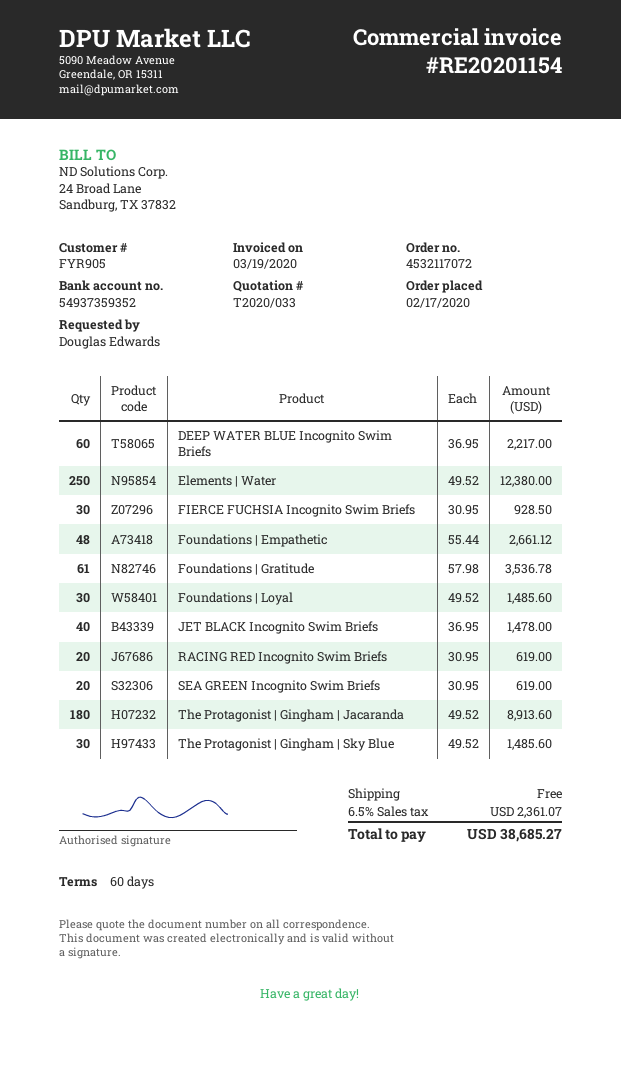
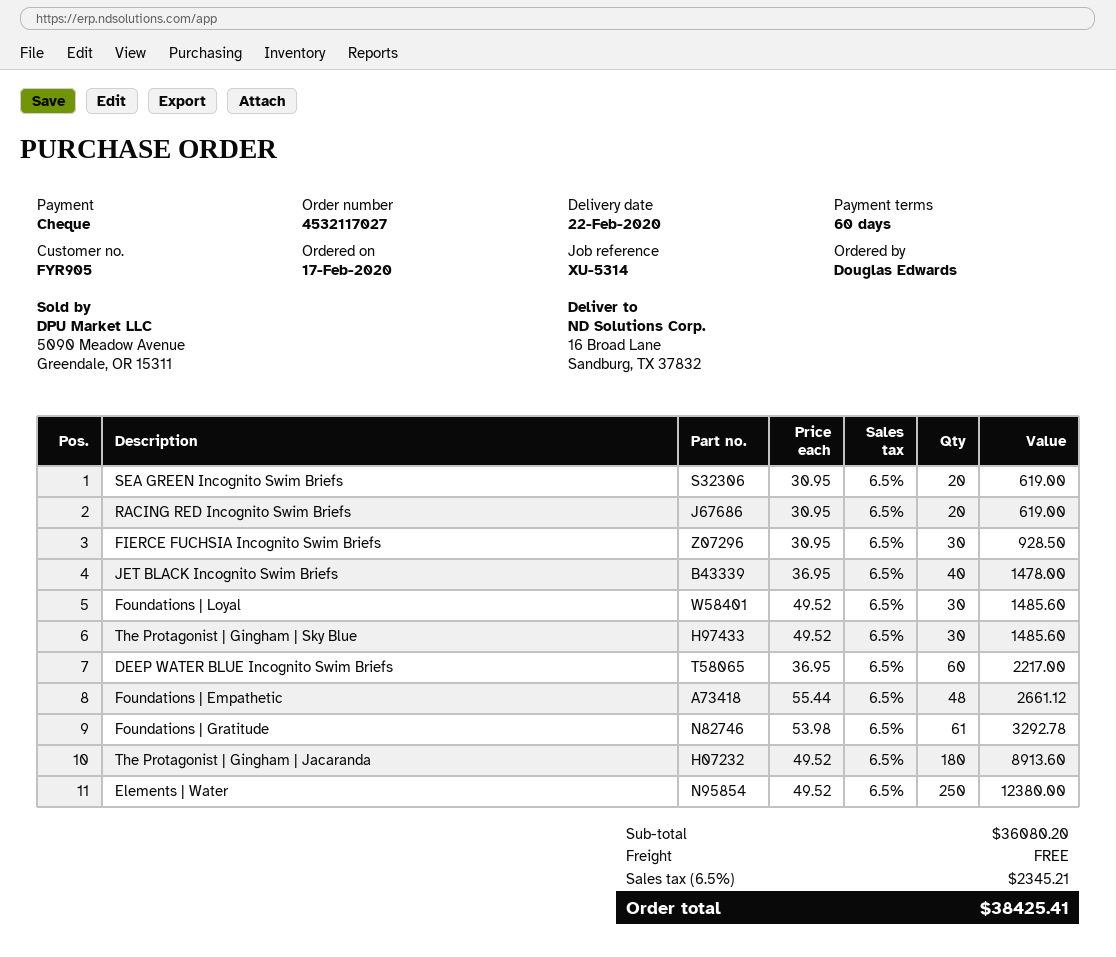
order number: 4532117072 -> 4532117027
Foundations | Gratitude: 61 x 57.98 = 3536.78 -> 61 x 53.98 = 3292.78
tax: 6.5% = 2361.07 -> 6.5% = 2345.21
total: 38685.27 -> 38425.41

